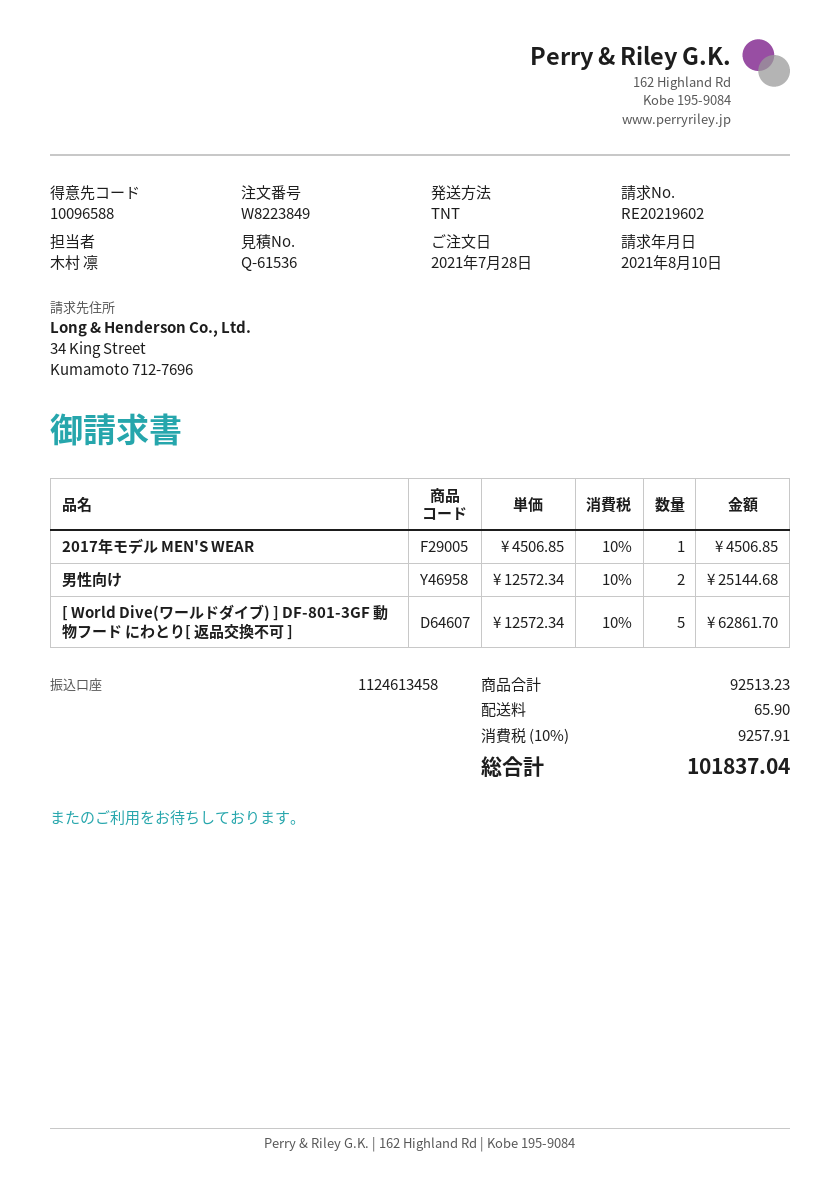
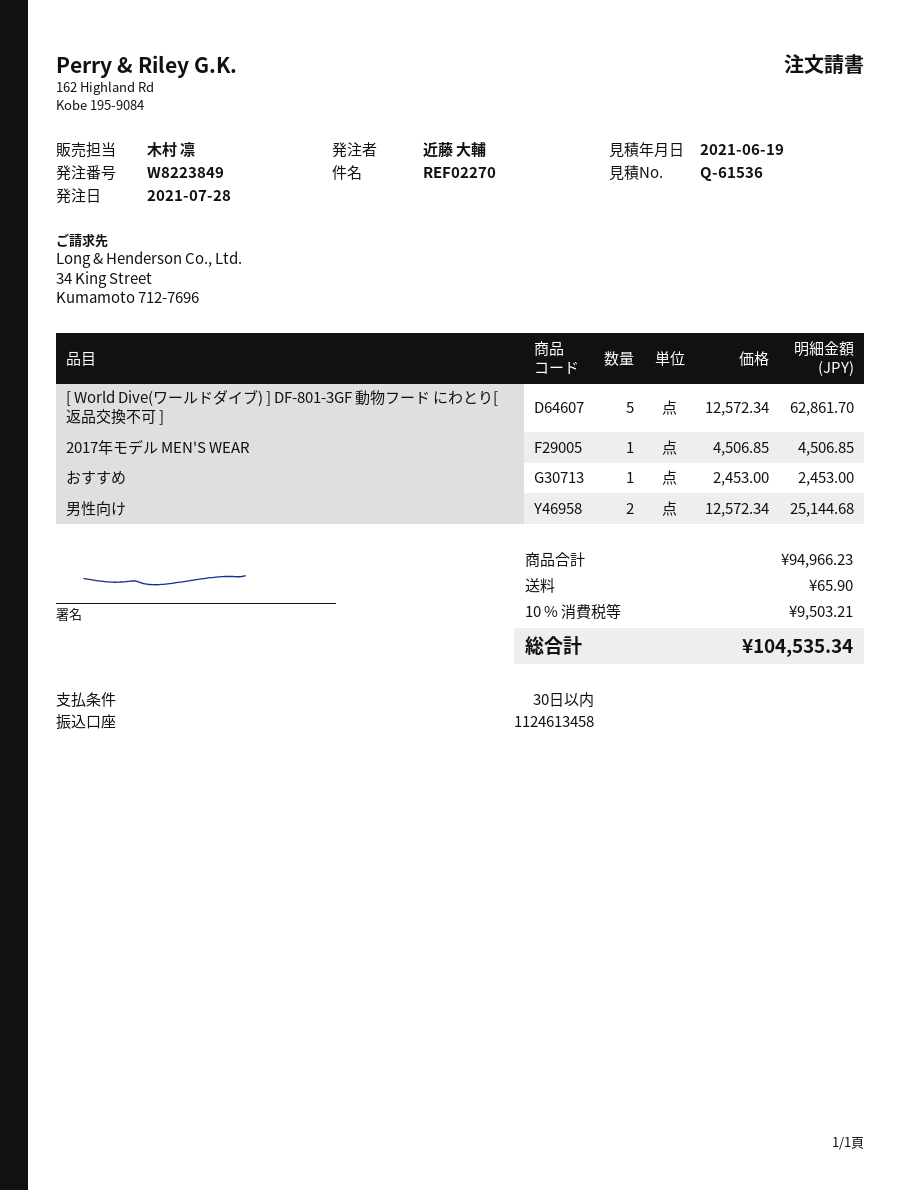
おすすめ: none -> 1 x 2453.00 = 2453.00
subtotal: 92513.23 -> 94966.23
tax: 10% = 9257.91 -> 10% = 9503.21
total: 101837.04 -> 104535.34

